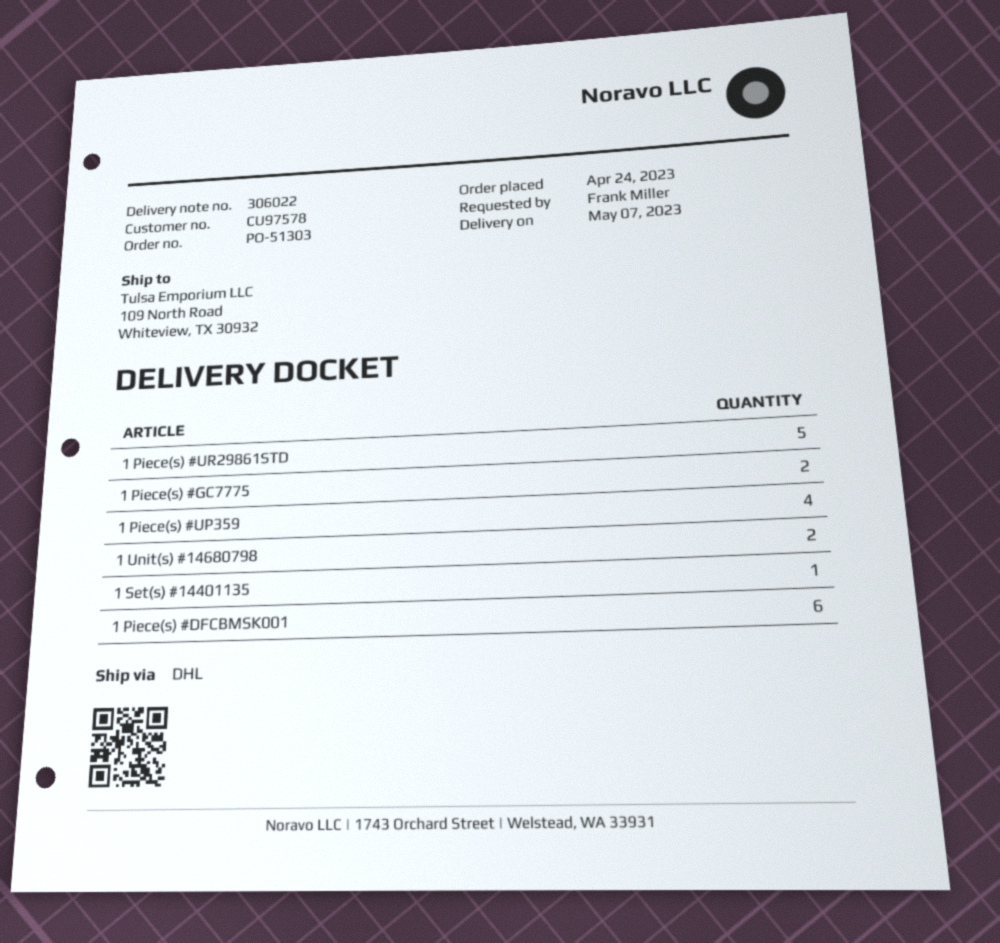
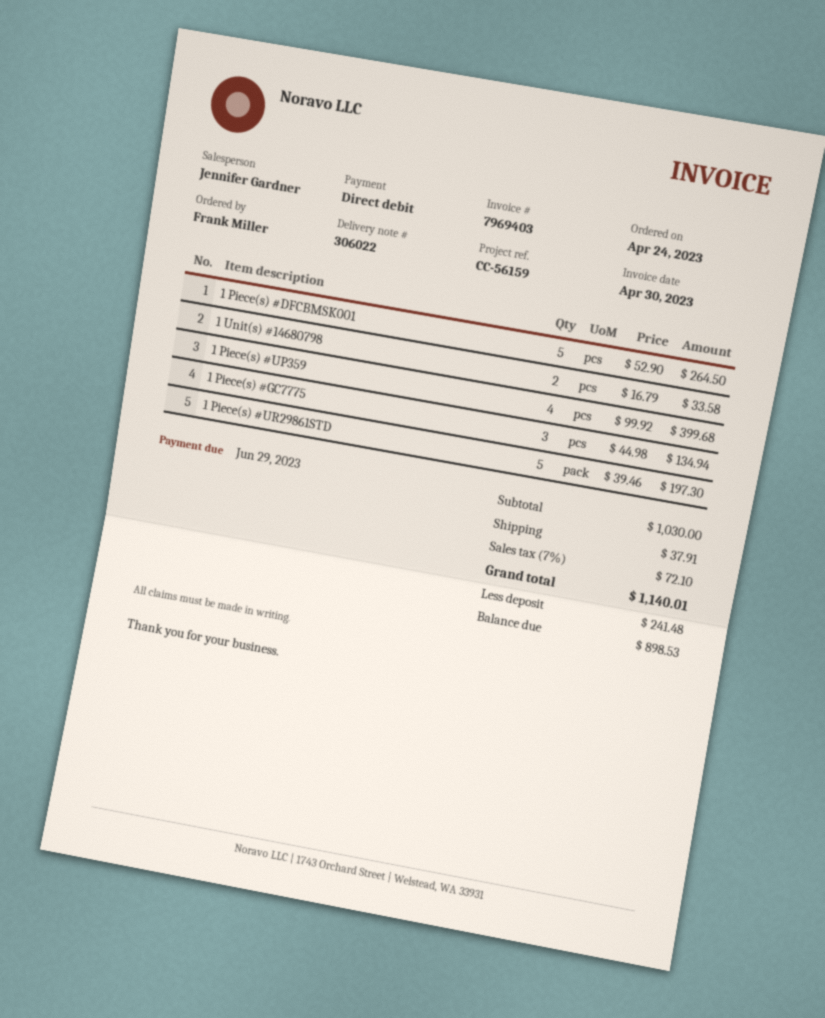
1 Piece(s) #GC7775: 2 -> 3
1 Set(s) #14401135: 1 -> none
1 Piece(s) #DFCBMSK001: 6 -> 5

